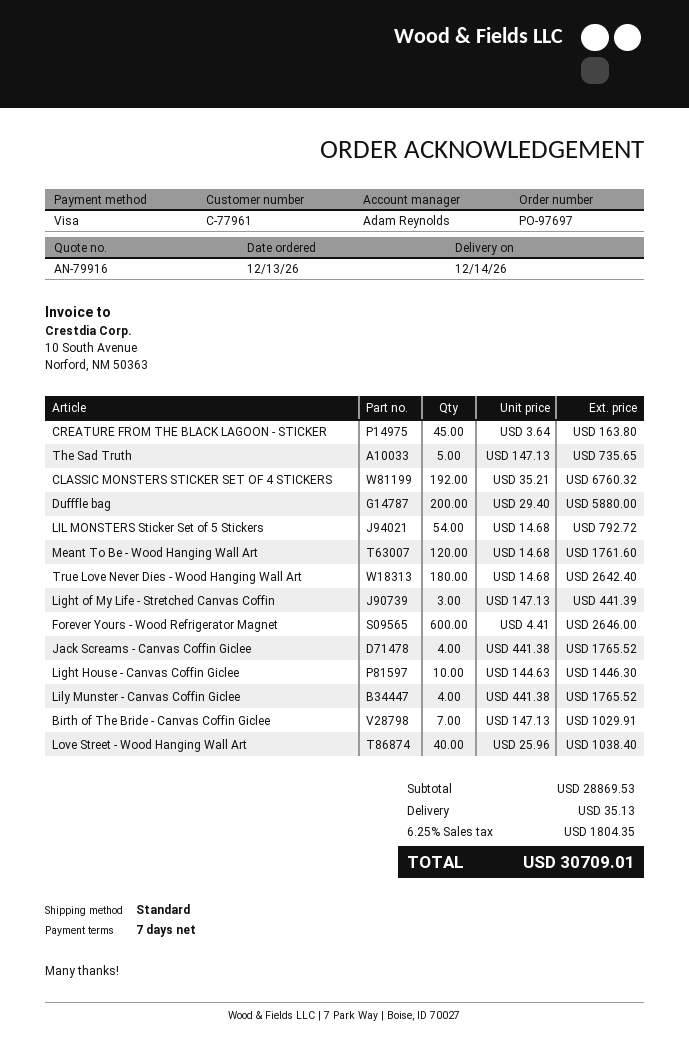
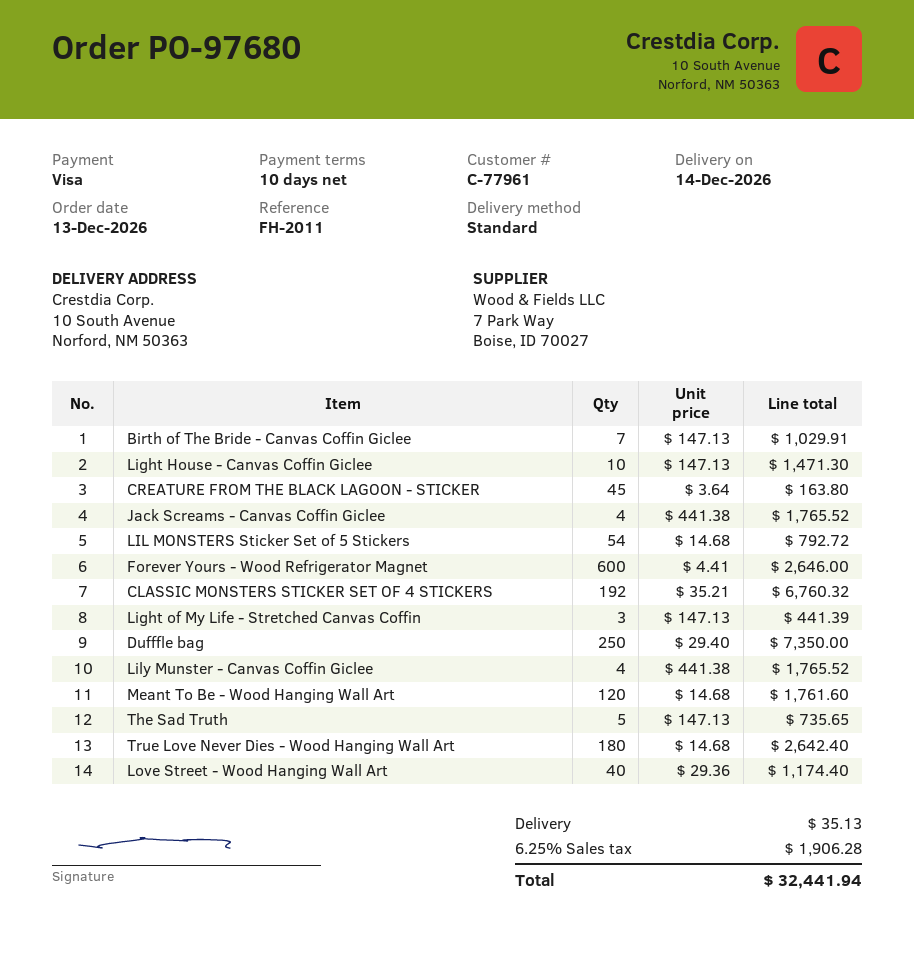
order number: PO-97697 -> PO-97680
payment terms: 7 days -> 10 days
Dufffle bag: 200 x 29.40 = 5880.00 -> 250 x 29.40 = 7350.00
Light House - Canvas Coffin Giclee: 10 x 144.63 = 1446.30 -> 10 x 147.13 = 1471.30
Love Street - Wood Hanging Wall Art: 40 x 25.96 = 1038.40 -> 40 x 29.36 = 1174.40
tax: 6.25% = 1804.35 -> 6.25% = 1906.28
total: 30709.01 -> 32441.94

